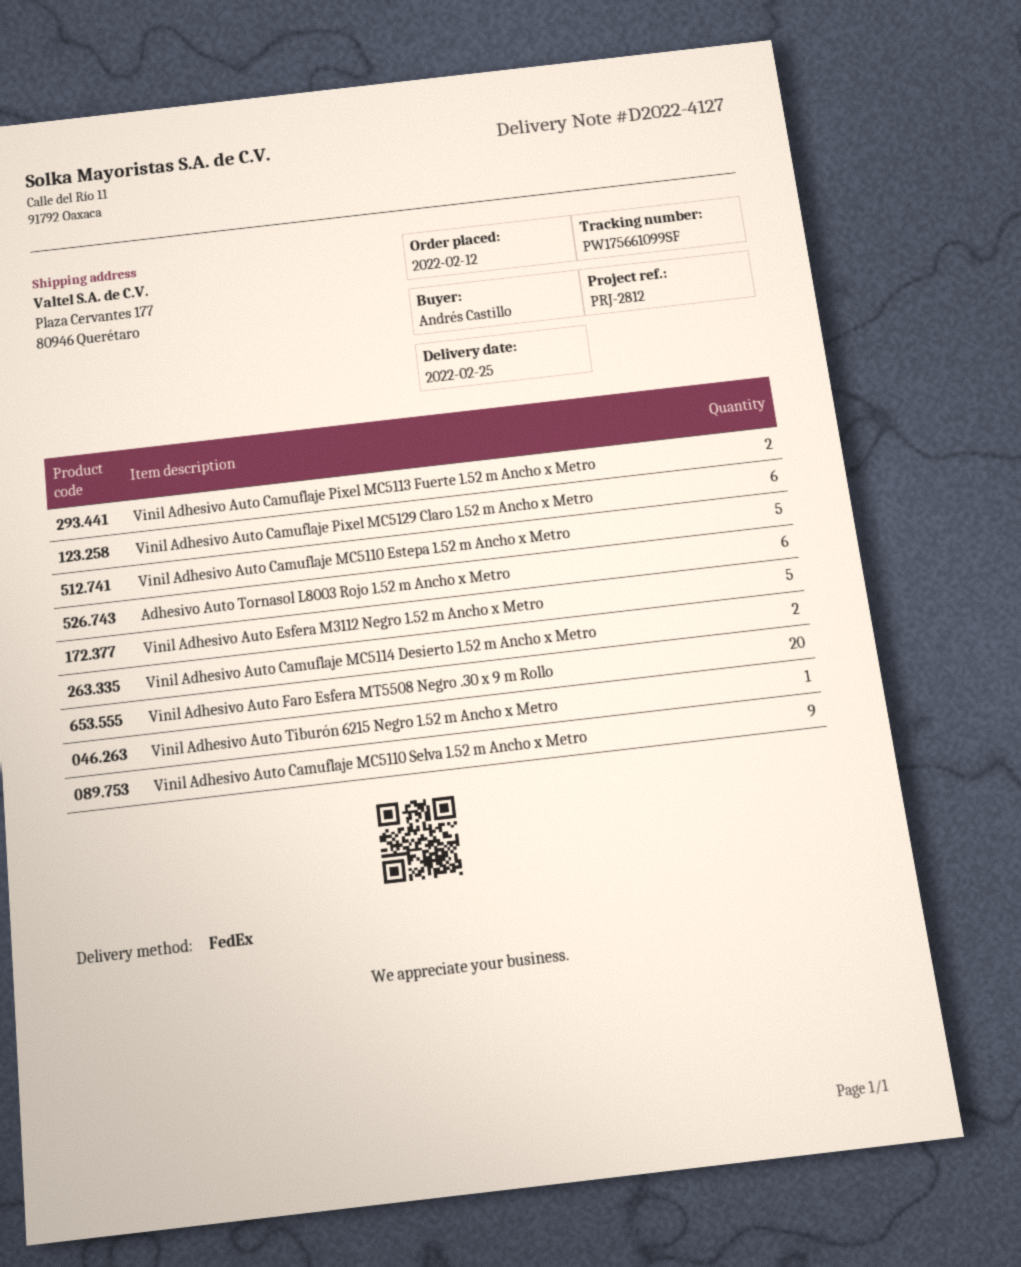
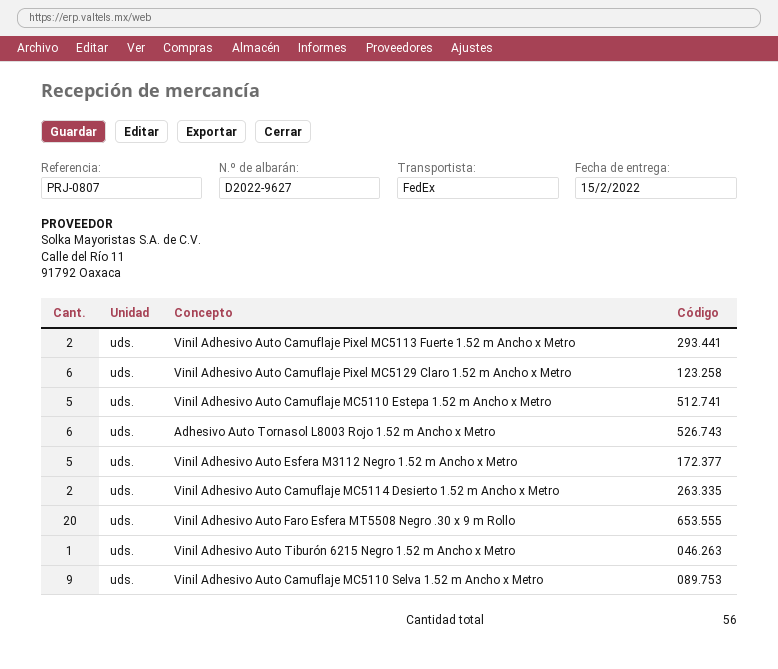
delivery note number: D2022-4127 -> D2022-9627
delivery date: 2022-02-25 -> 2022-02-15
reference: PRJ-2812 -> PRJ-0807

